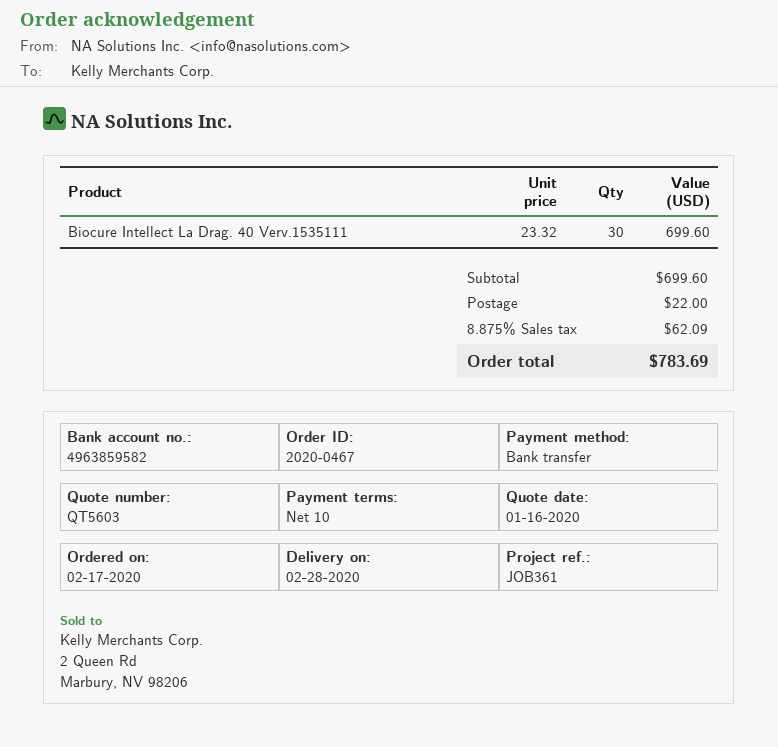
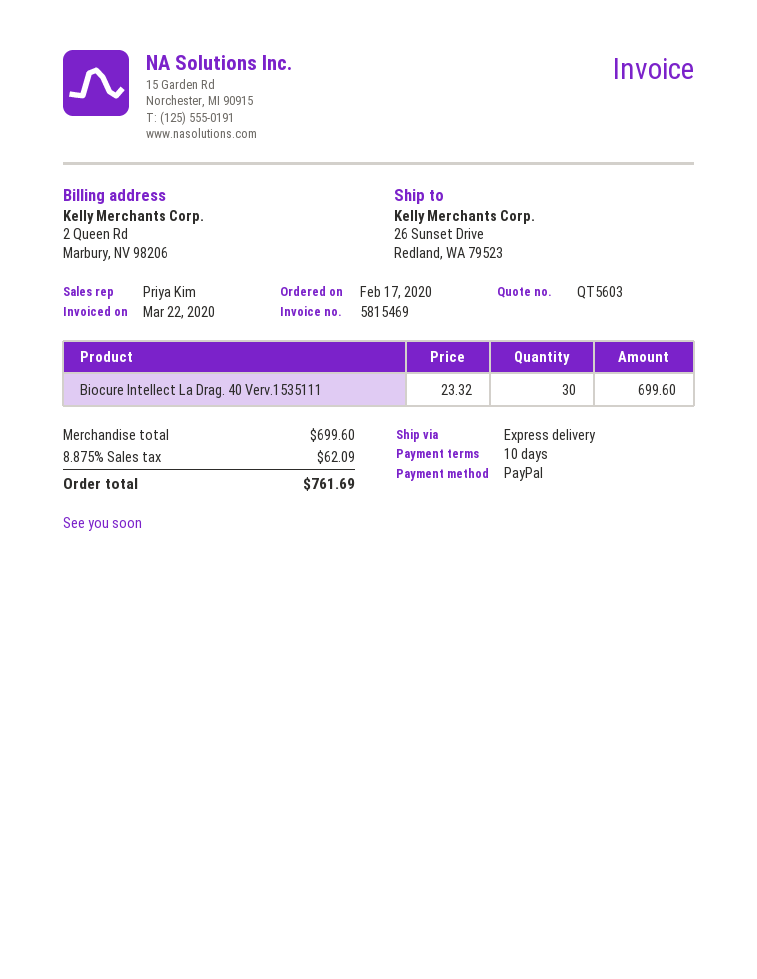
payment method: bank transfer -> PayPal
shipping: 22.00 -> none
total: 783.69 -> 761.69

